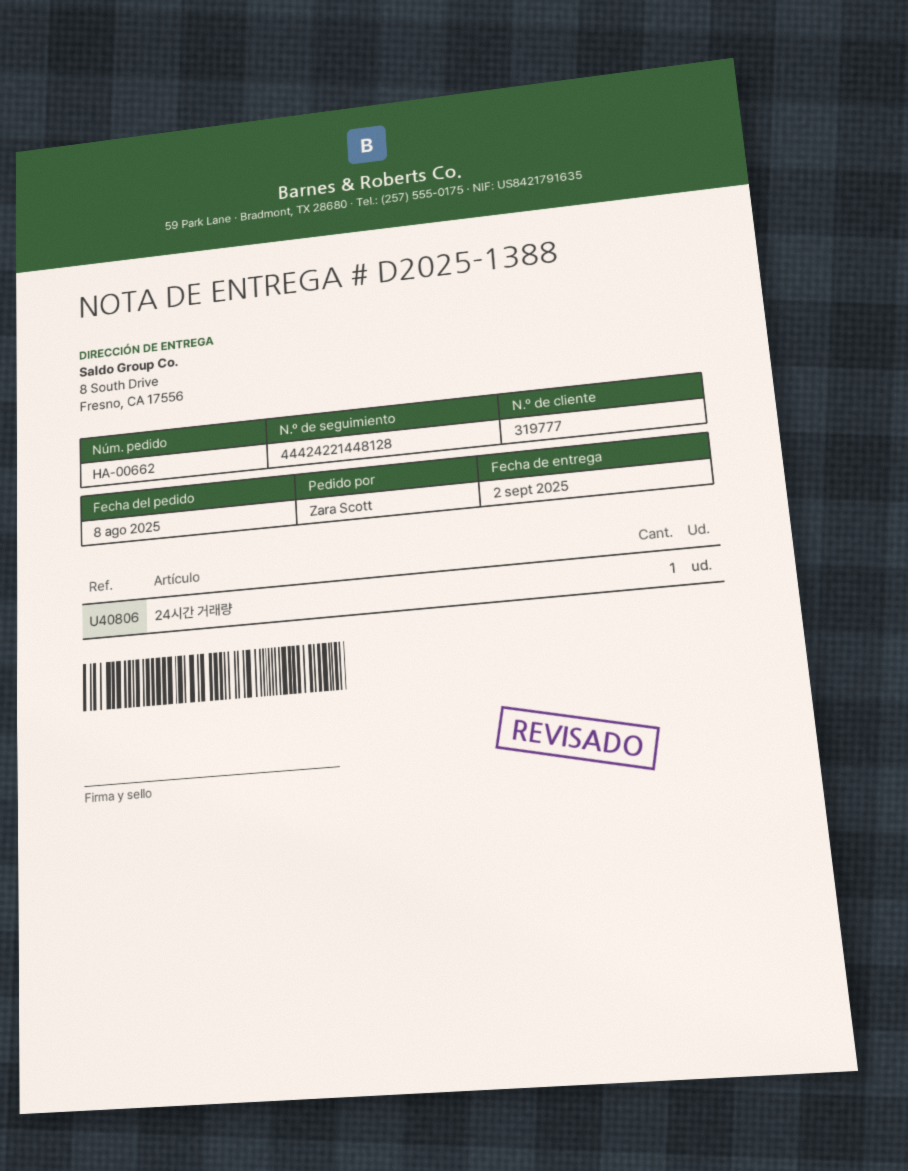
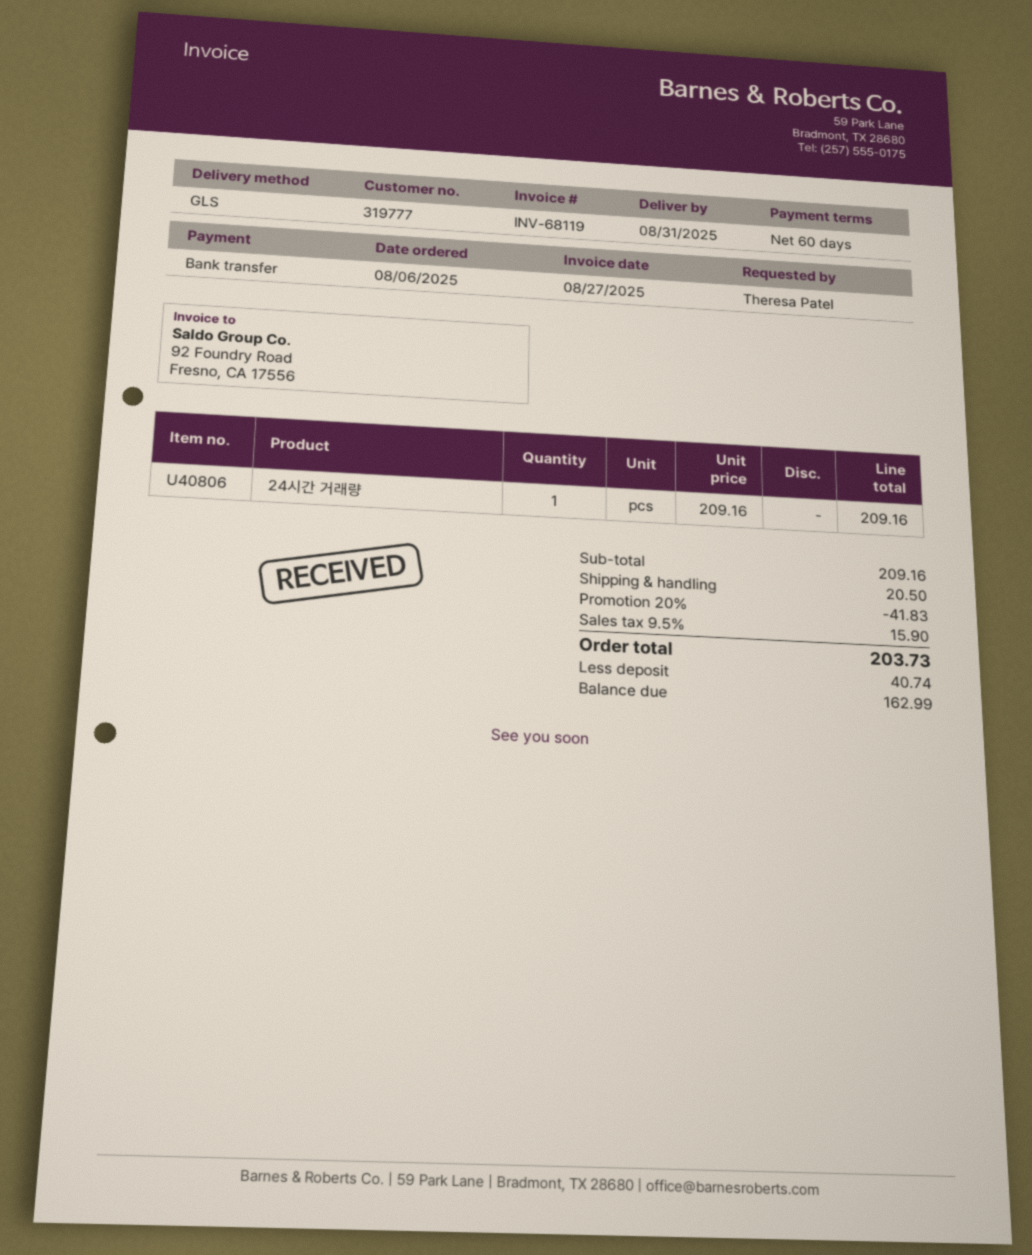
order date: 2025-08-08 -> 2025-08-06
delivery date: 2025-09-02 -> 2025-08-31
ordered by: Zara Scott -> Theresa Patel

